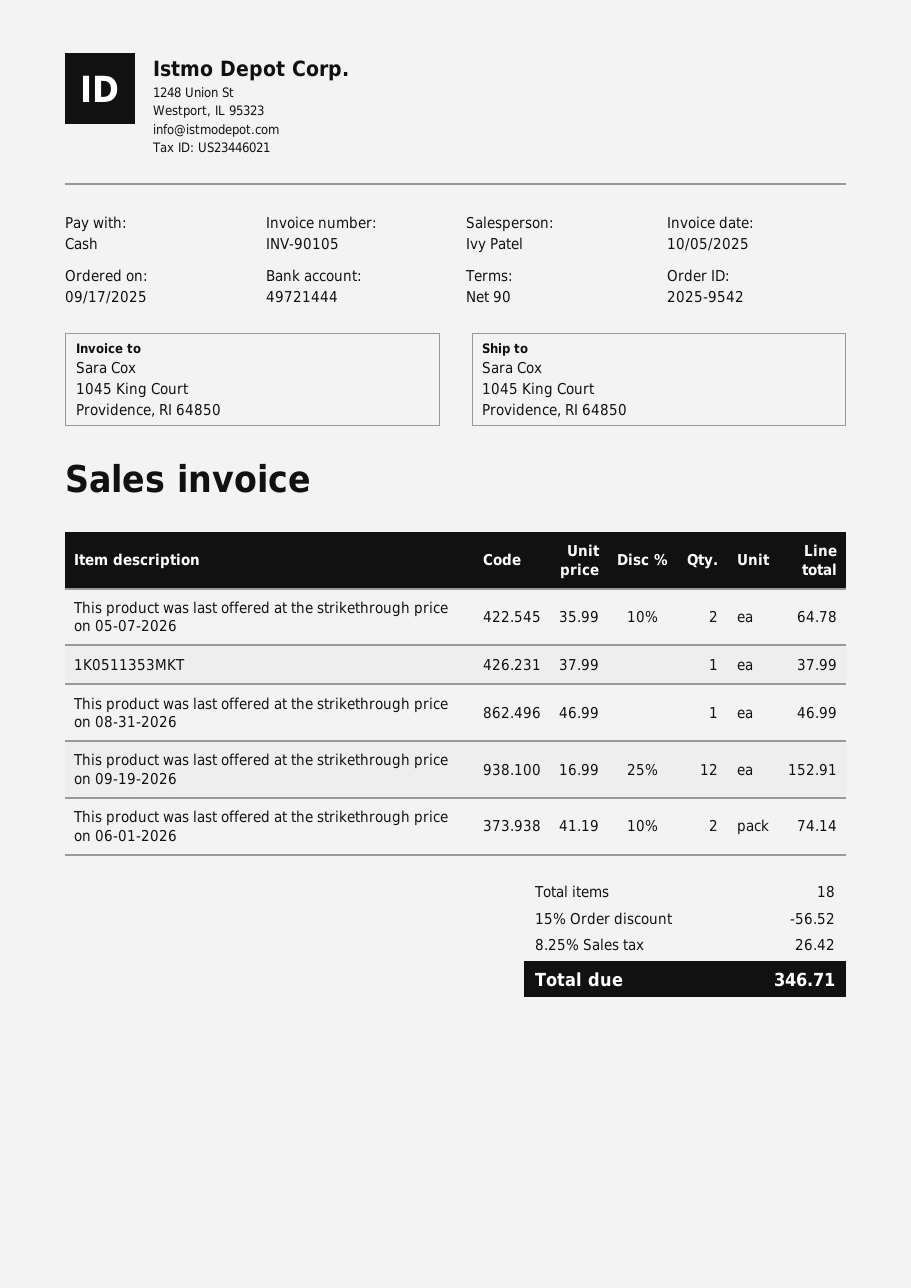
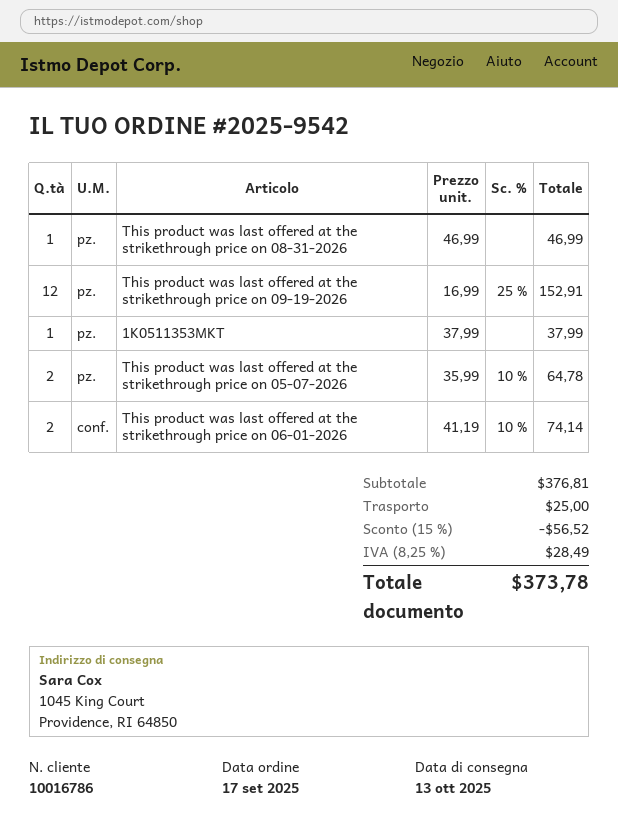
shipping: none -> 25.00
tax: 8.25% = 26.42 -> 8.25% = 28.49
total: 346.71 -> 373.78

